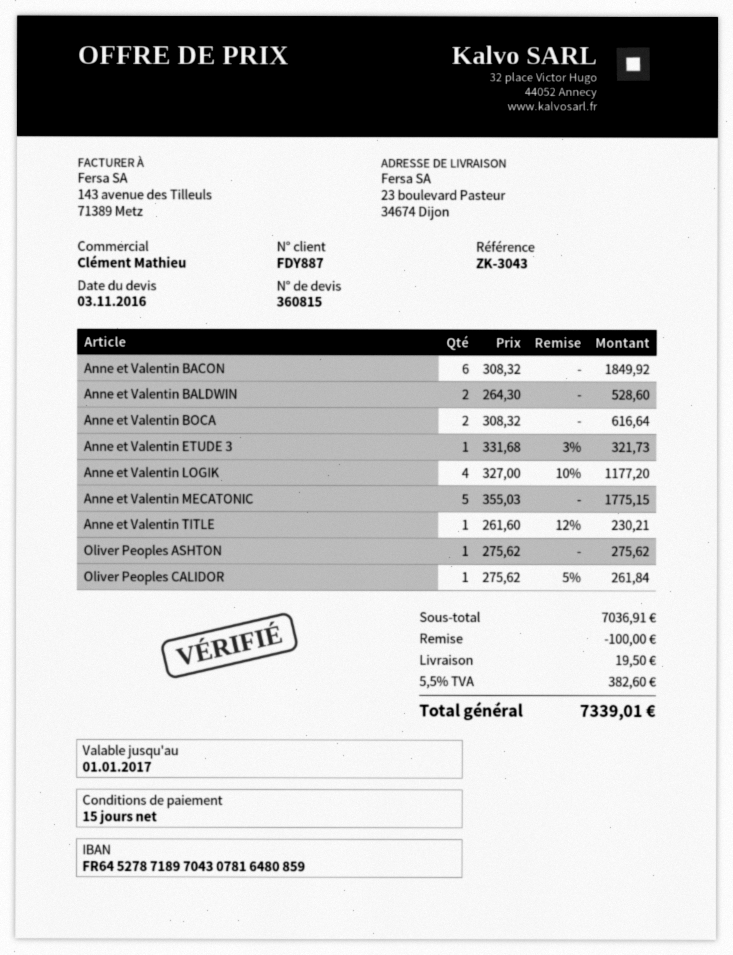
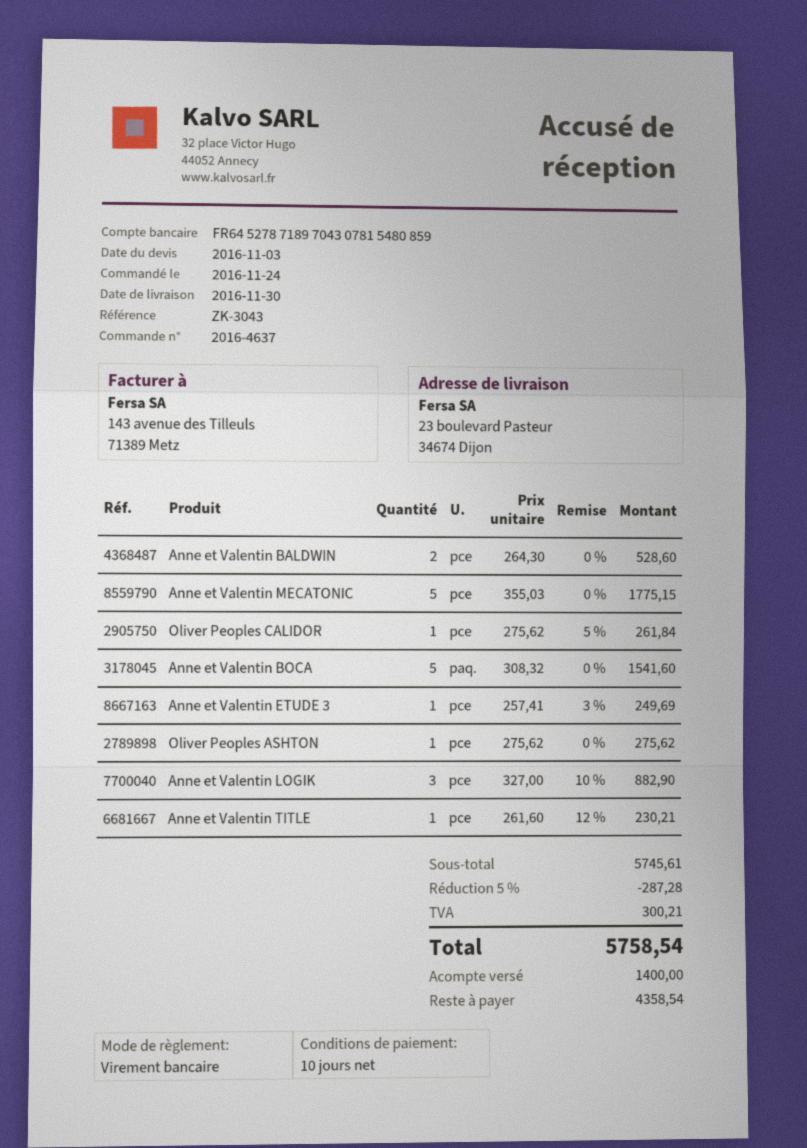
payment terms: 15 days -> 10 days
bank account: FR6452787189704307816480859 -> FR6452787189704307815480859
Anne et Valentin BACON: 6 x 308.32 = 1849.92 -> none
Anne et Valentin BOCA: 2 x 308.32 = 616.64 -> 5 x 308.32 = 1541.60
Anne et Valentin ETUDE 3: 1 x 331.68 - 3% = 321.73 -> 1 x 257.41 - 3% = 249.69
Anne et Valentin LOGIK: 4 x 327.00 - 10% = 1177.20 -> 3 x 327.00 - 10% = 882.90
subtotal: 7036.91 -> 5745.61
discount: 100.00 -> 287.28
shipping: 19.50 -> none
tax: 382.60 -> 300.21
total: 7339.01 -> 5758.54

